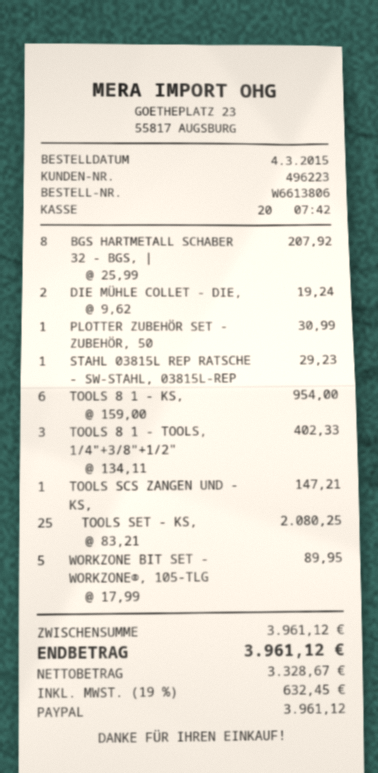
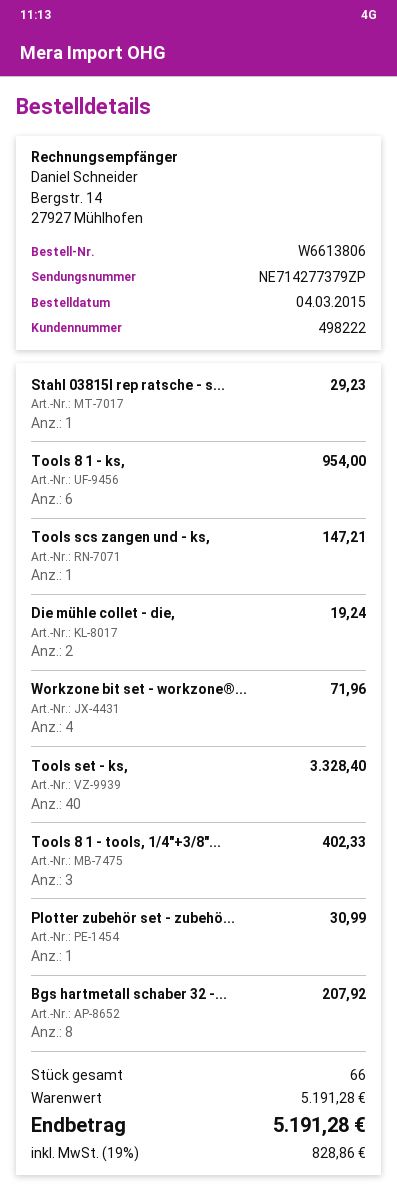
customer number: 496223 -> 498222
TOOLS SET - KS,: 25 for 2080.25 -> 40 for 3328.40
WORKZONE BIT SET - WORKZONE®, 105-TLG: 5 for 89.95 -> 4 for 71.96
subtotal: 3961.12 -> 5191.28
tax: 19% = 632.45 -> 19% = 828.86
total: 3961.12 -> 5191.28

